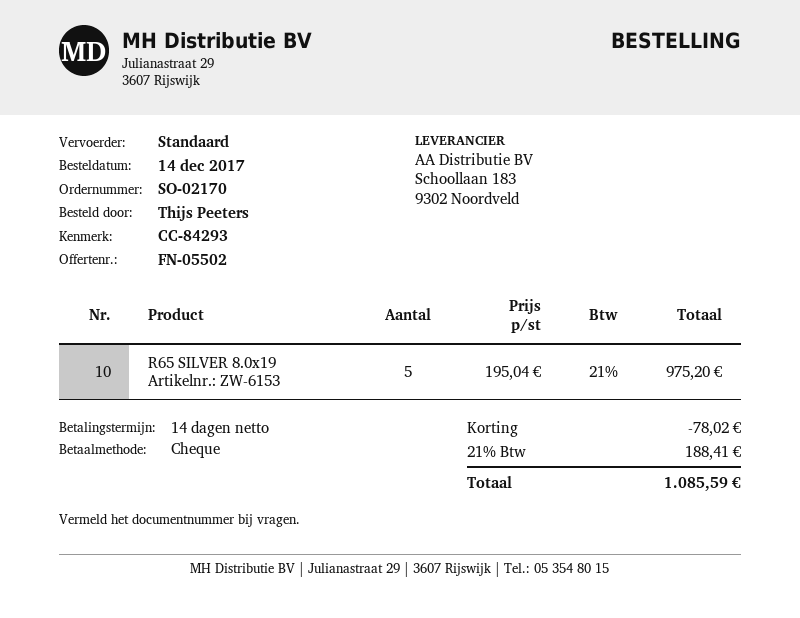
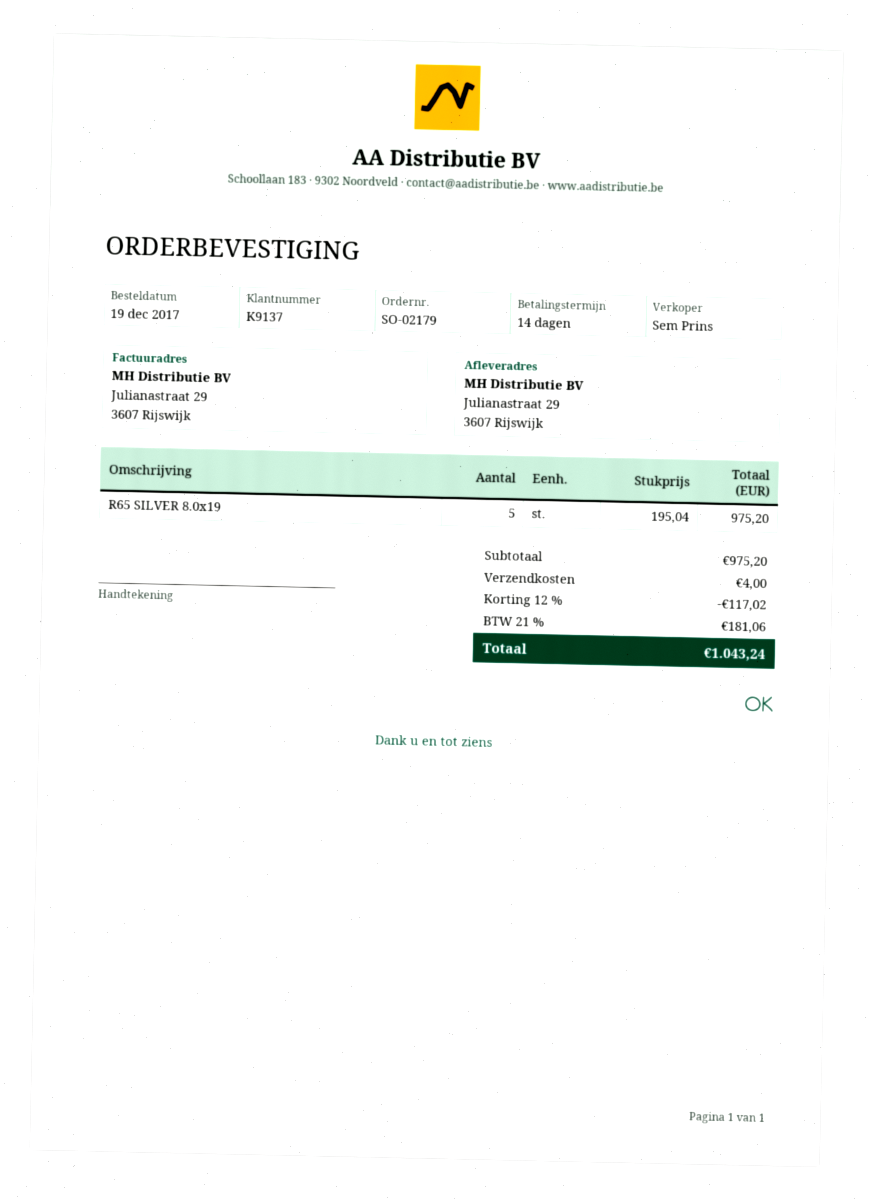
order number: SO-02170 -> SO-02179
order date: 2017-12-14 -> 2017-12-19
discount: 78.02 -> 117.02
shipping: none -> 4.00
tax: 21% = 188.41 -> 21% = 181.06
total: 1085.59 -> 1043.24

